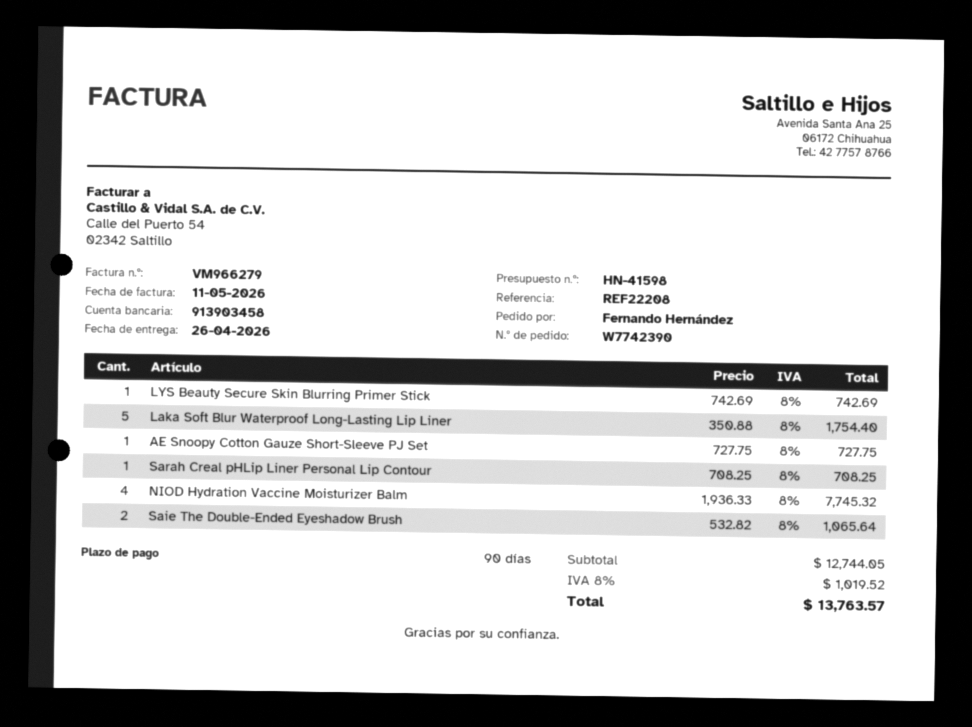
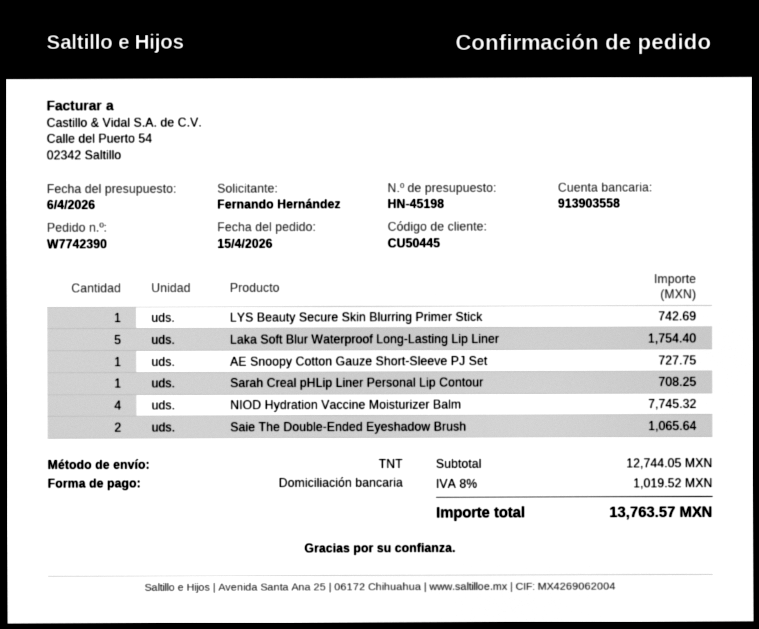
quote number: HN-41598 -> HN-45198
bank account: 913903458 -> 913903558

